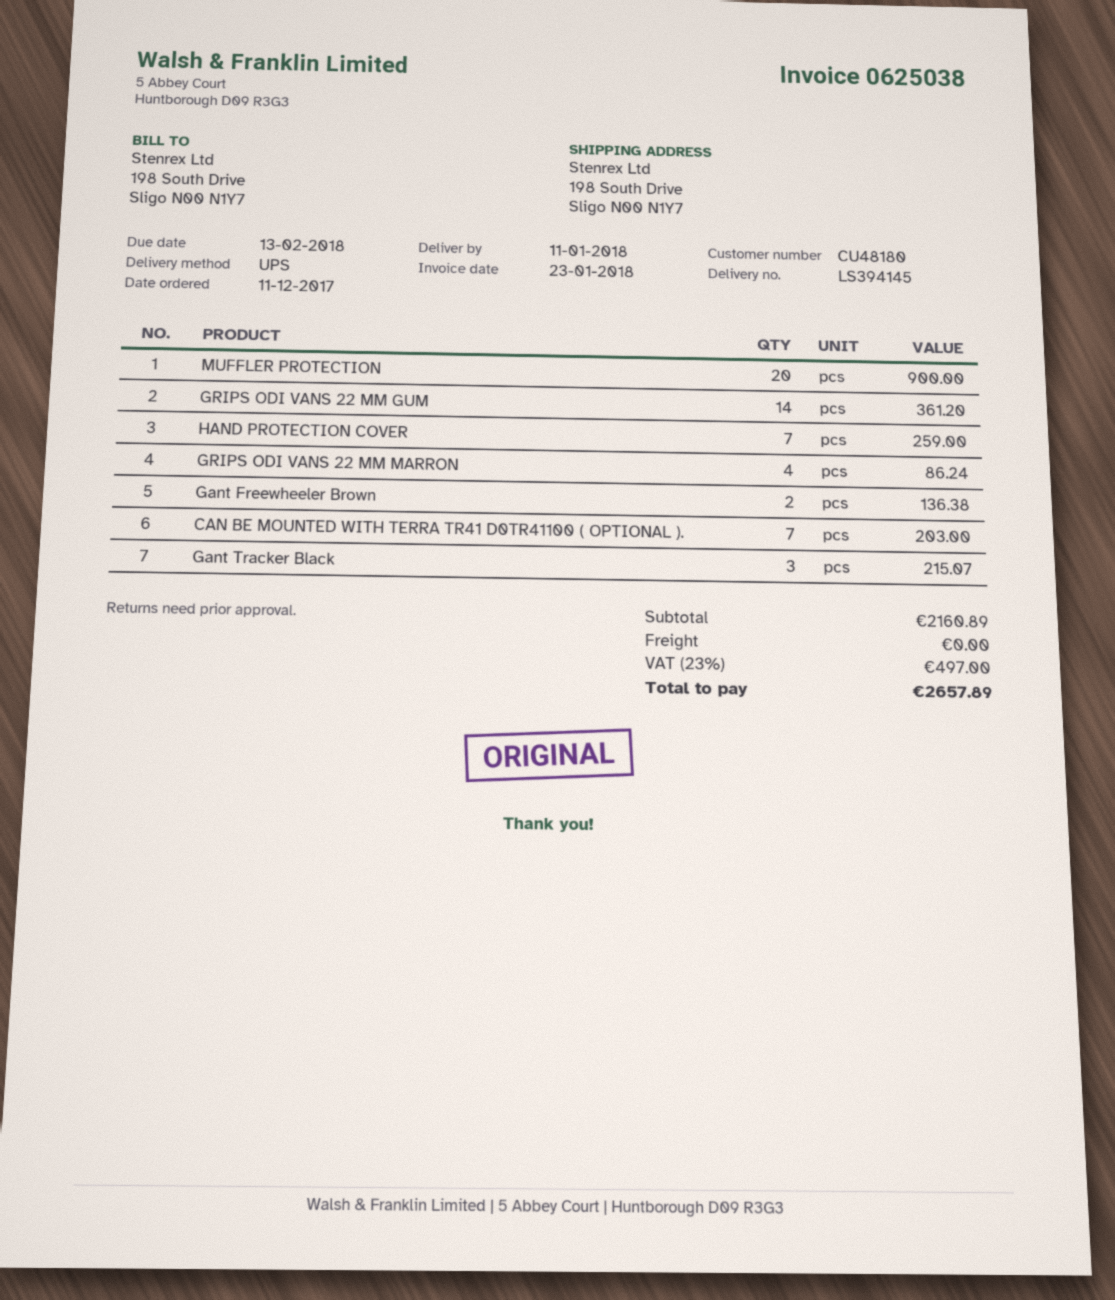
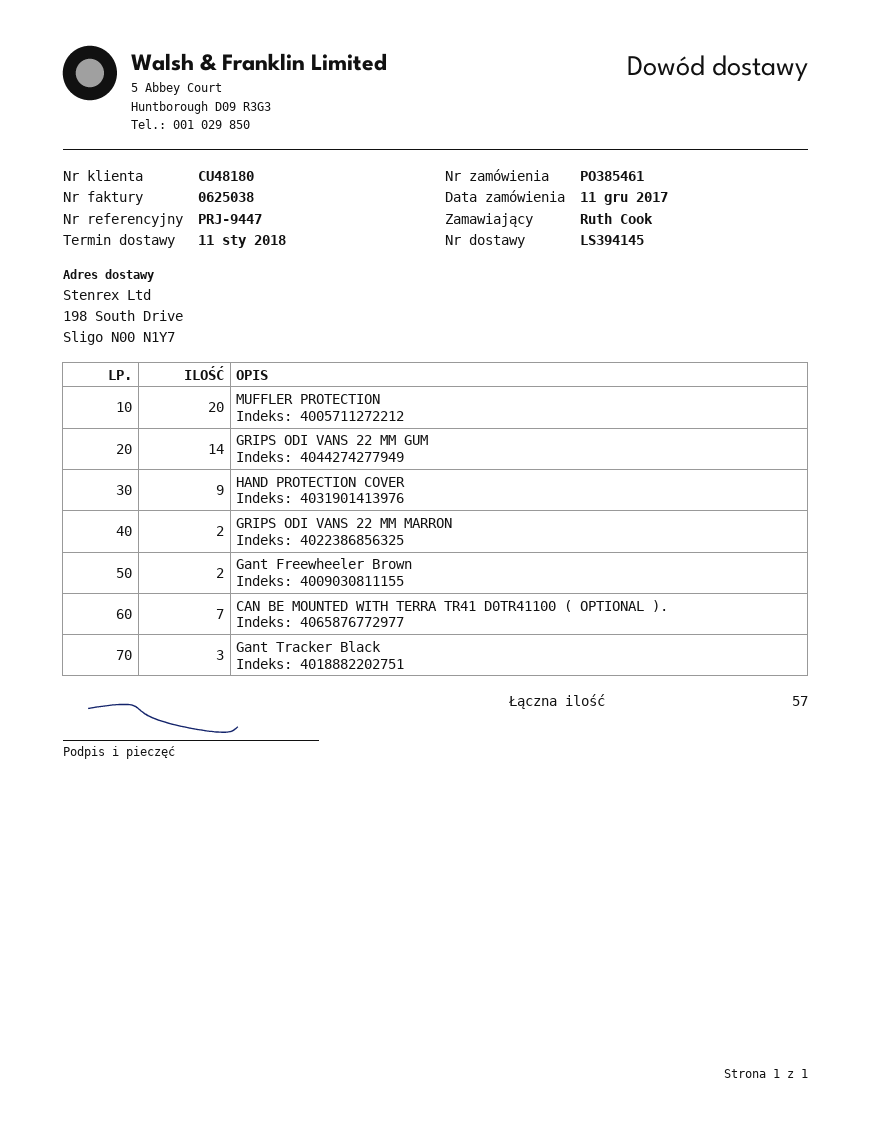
HAND PROTECTION COVER: 7 -> 9
GRIPS ODI VANS 22 MM MARRON: 4 -> 2

